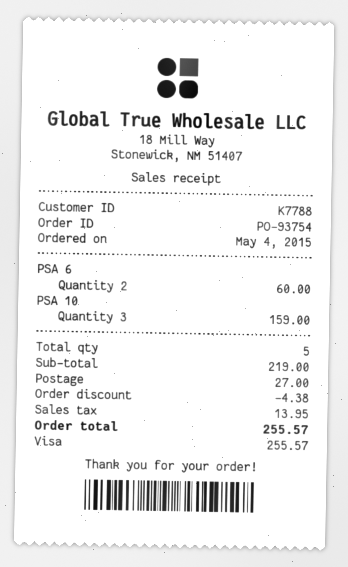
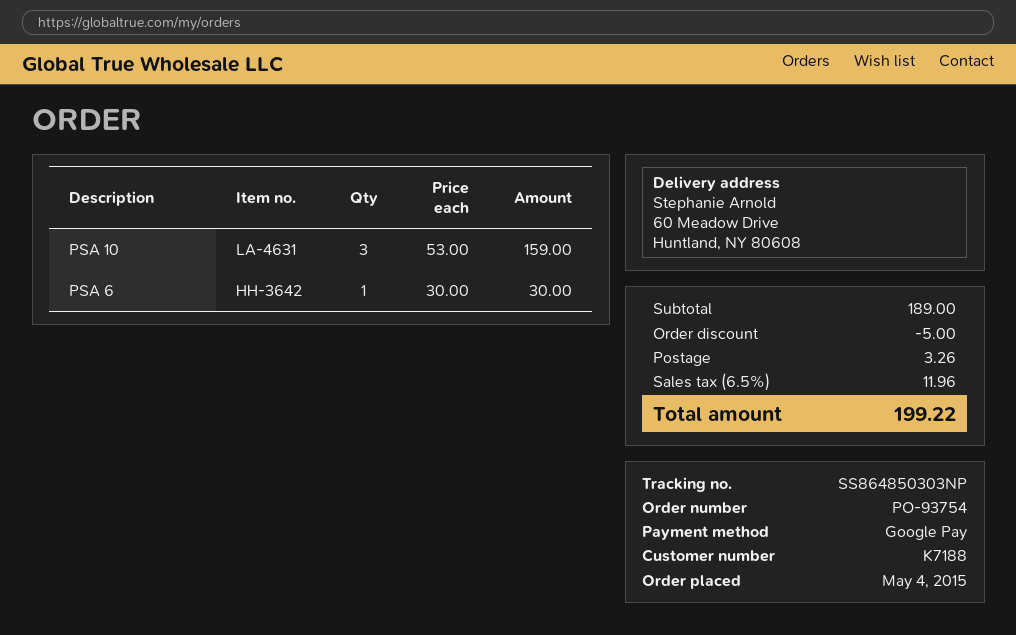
customer number: K7788 -> K7188
payment method: Visa -> Google Pay
PSA 6: 2 for 60.00 -> 1 for 30.00
subtotal: 219.00 -> 189.00
discount: 4.38 -> 5.00
shipping: 27.00 -> 3.26
tax: 13.95 -> 11.96
total: 255.57 -> 199.22

